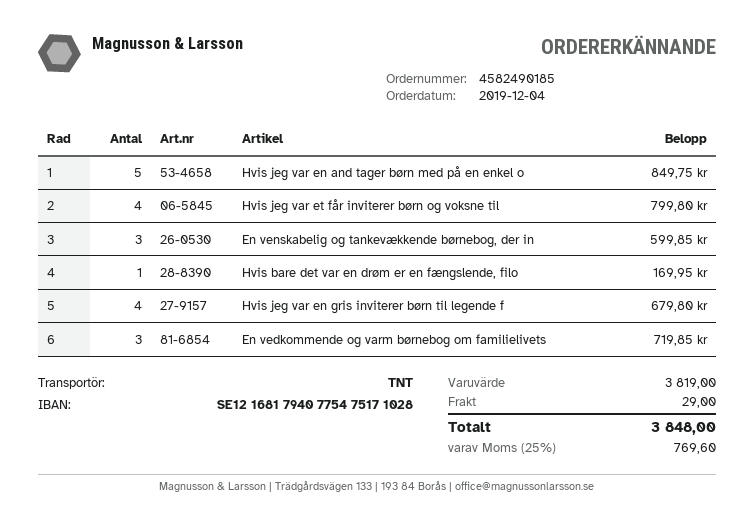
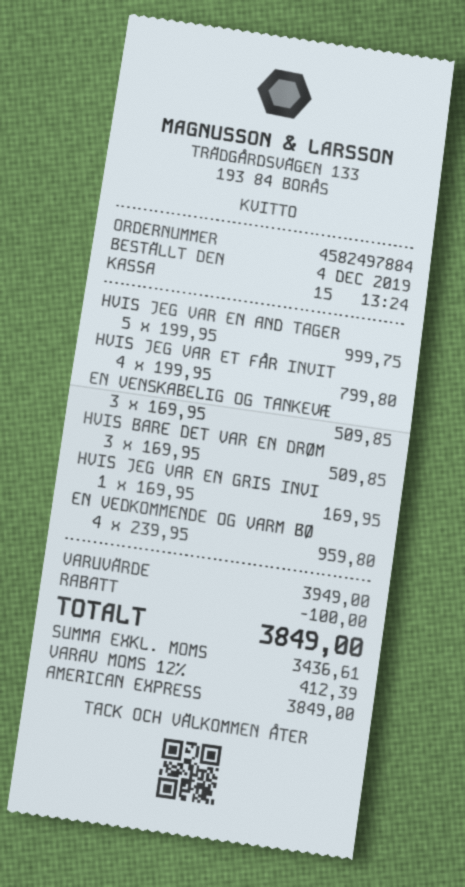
order number: 4582490185 -> 4582497884
Hvis jeg var en and tager børn med på en enkel o: 5 for 849.75 -> 5 for 999.75
En venskabelig og tankevækkende børnebog, der in: 3 for 599.85 -> 3 for 509.85
Hvis bare det var en drøm er en fængslende, filo: 1 for 169.95 -> 3 for 509.85
Hvis jeg var en gris inviterer børn til legende f: 4 for 679.80 -> 1 for 169.95
En vedkommende og varm børnebog om familielivets: 3 for 719.85 -> 4 for 959.80
subtotal: 3819.00 -> 3949.00
discount: none -> 100.00
shipping: 29.00 -> none
tax: 25% = 769.60 -> 12% = 412.39
total: 3848.00 -> 3849.00

